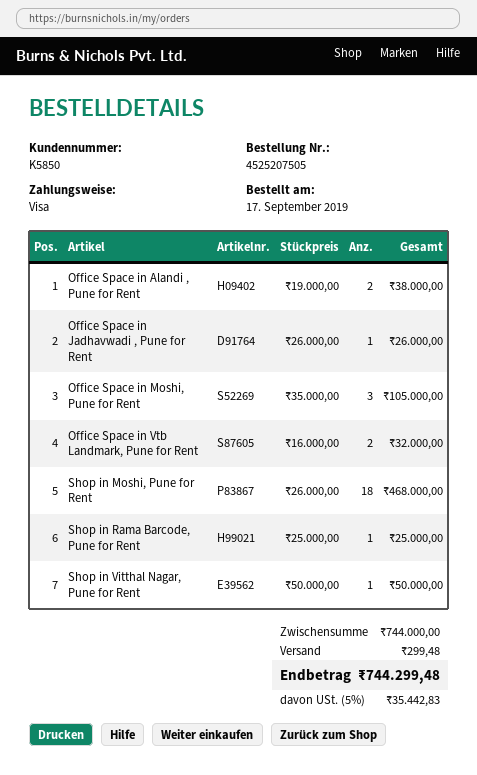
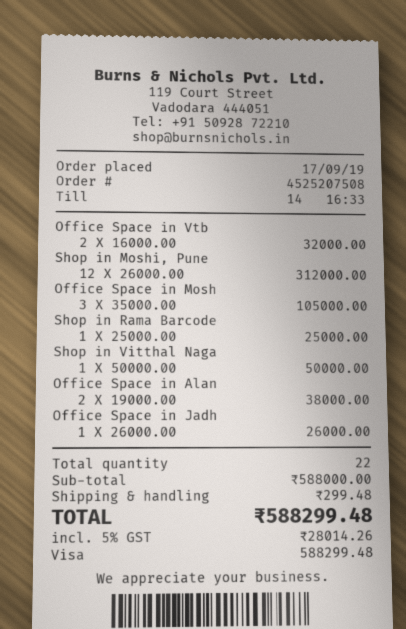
order number: 4525207505 -> 4525207508
Shop in Moshi, Pune for Rent: 18 x 26000.00 = 468000.00 -> 12 x 26000.00 = 312000.00
subtotal: 744000.00 -> 588000.00
tax: 5% = 35442.83 -> 5% = 28014.26
total: 744299.48 -> 588299.48

